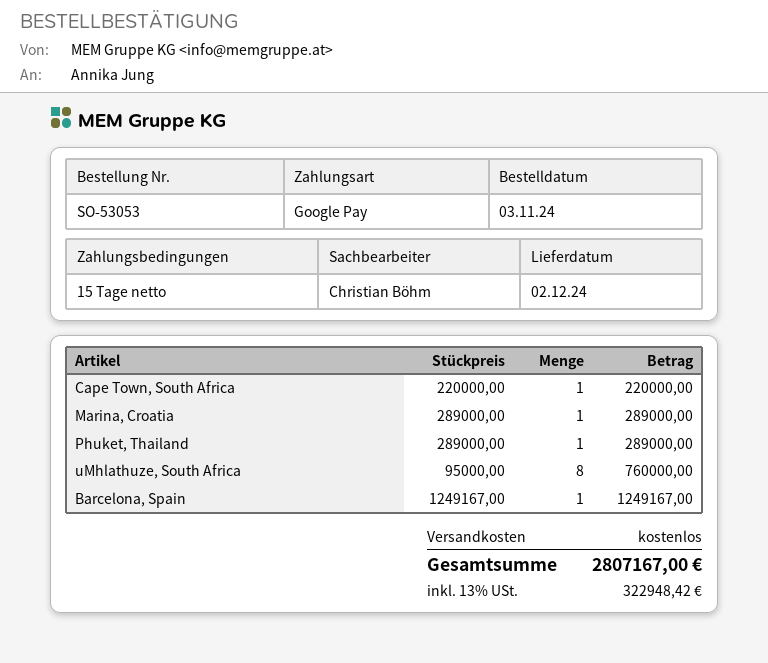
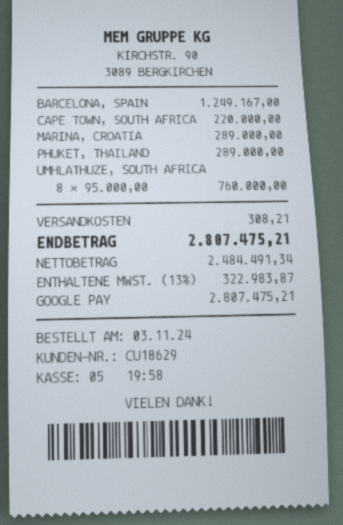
shipping: 0.00 -> 308.21
tax: 13% = 322948.42 -> 13% = 322983.87
total: 2807167.00 -> 2807475.21

